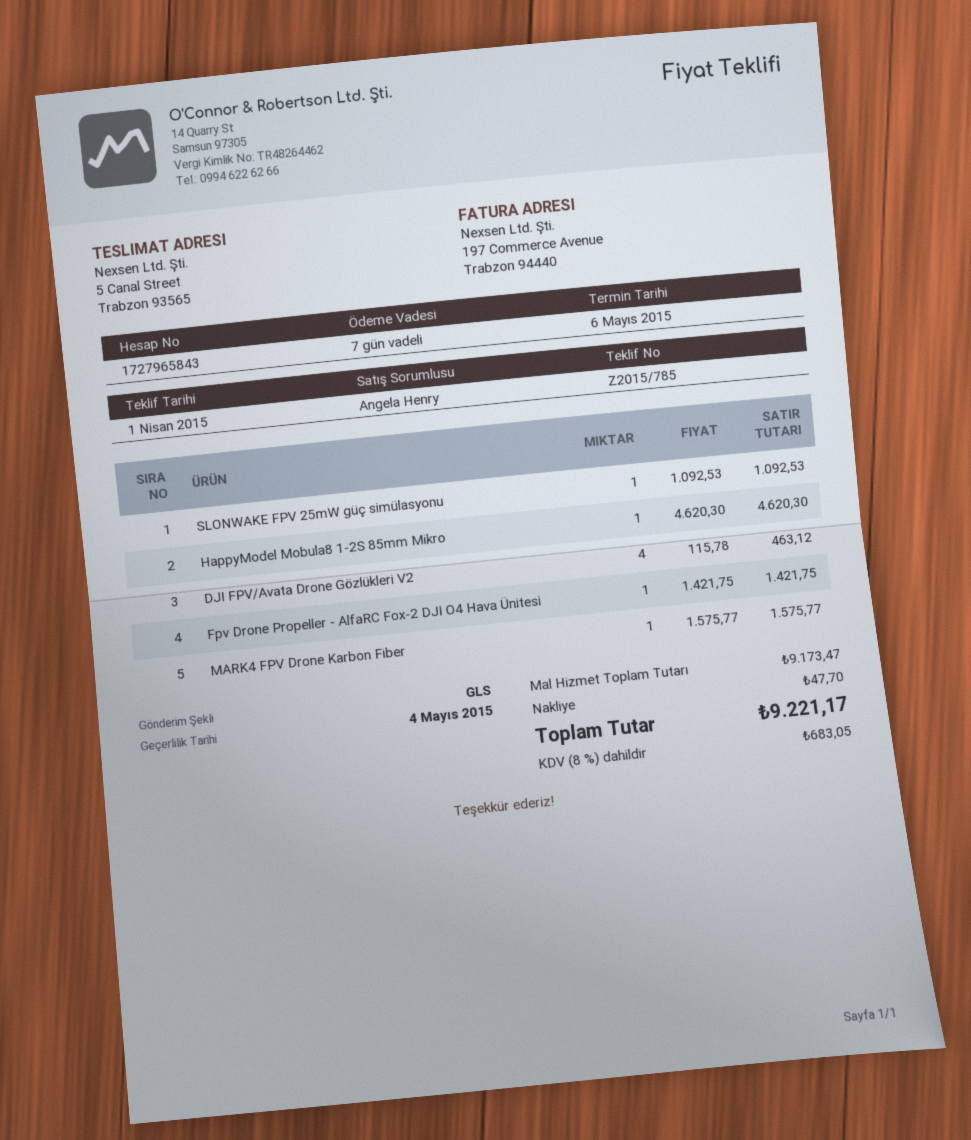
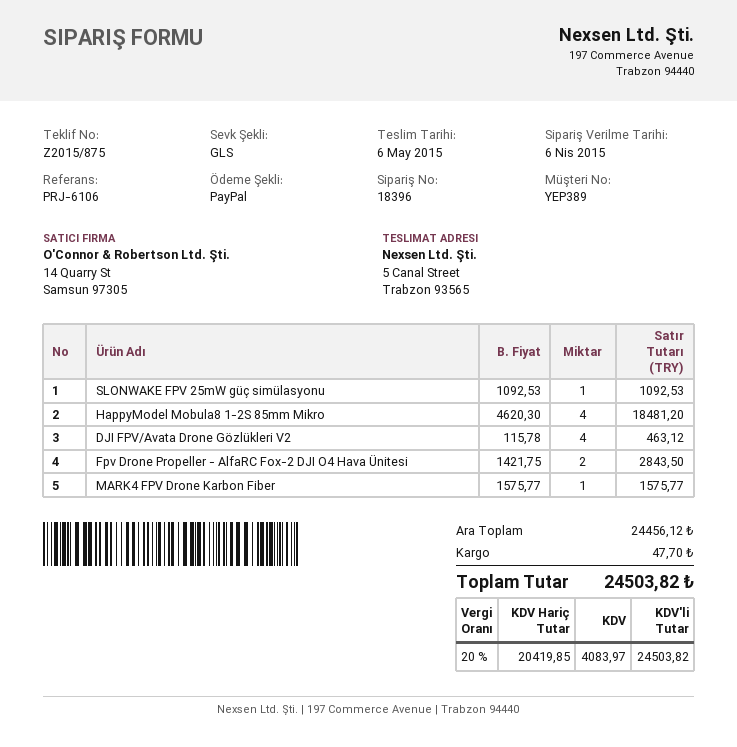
quote number: Z2015/785 -> Z2015/875
HappyModel Mobula8 1-2S 85mm Mikro: 1 x 4620.30 = 4620.30 -> 4 x 4620.30 = 18481.20
Fpv Drone Propeller - AlfaRC Fox-2 DJI O4 Hava Ünitesi: 1 x 1421.75 = 1421.75 -> 2 x 1421.75 = 2843.50
subtotal: 9173.47 -> 24456.12
tax: 8% = 683.05 -> 20% = 4083.97
total: 9221.17 -> 24503.82

